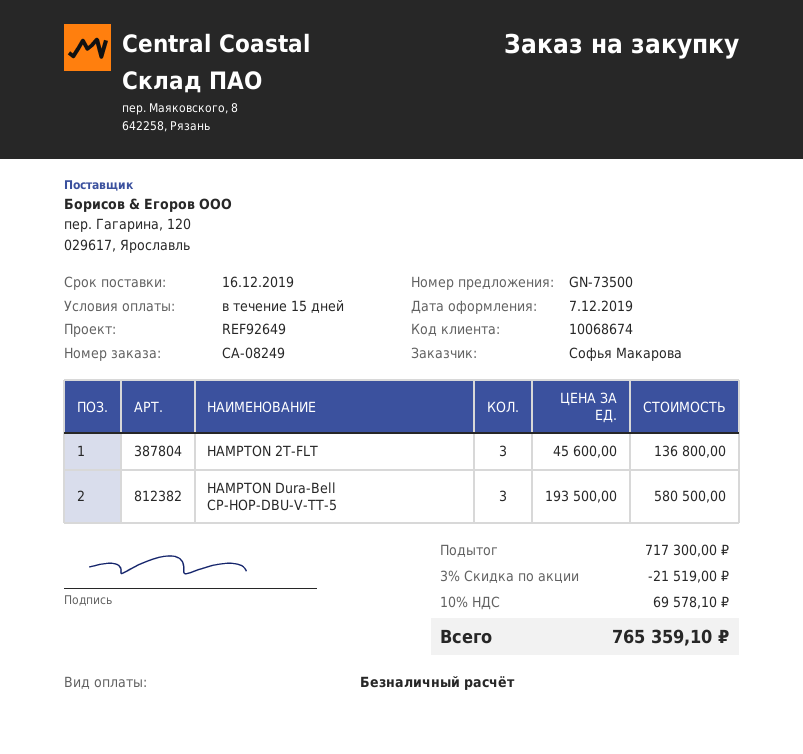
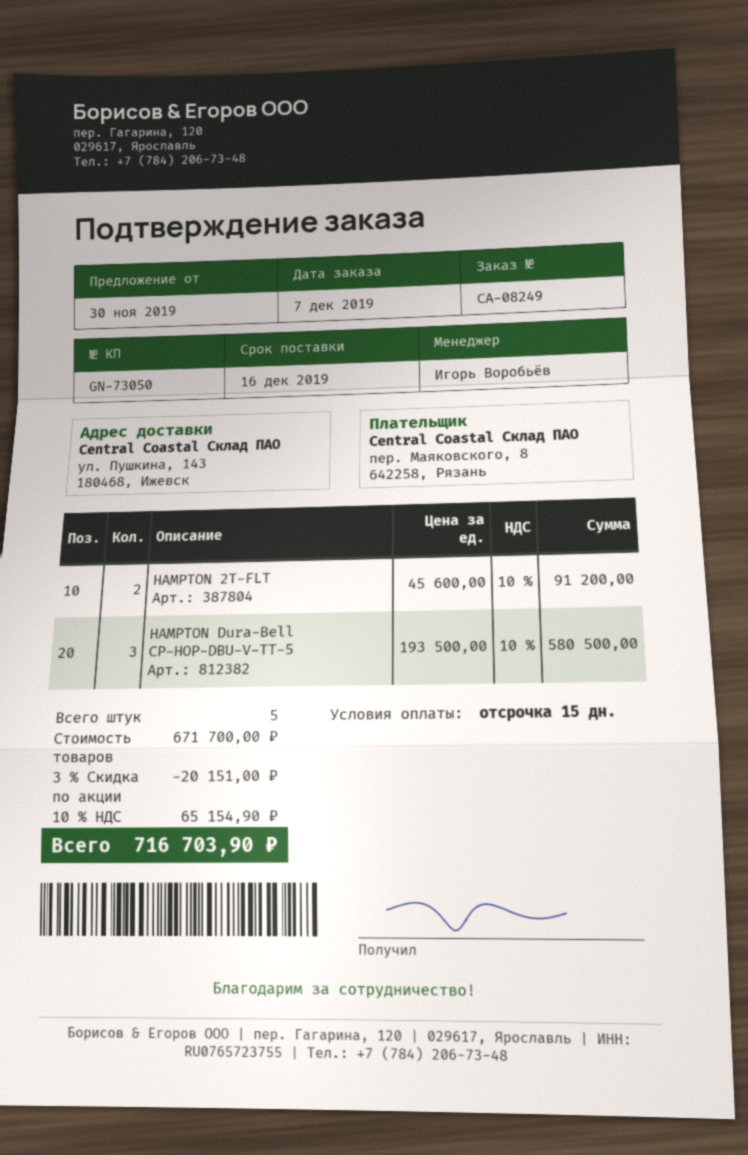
quote number: GN-73500 -> GN-73050
HAMPTON 2T-FLT: 3 x 45600.00 = 136800.00 -> 2 x 45600.00 = 91200.00
subtotal: 717300.00 -> 671700.00
discount: 3% = 21519.00 -> 3% = 20151.00
tax: 10% = 69578.10 -> 10% = 65154.90
total: 765359.10 -> 716703.90

